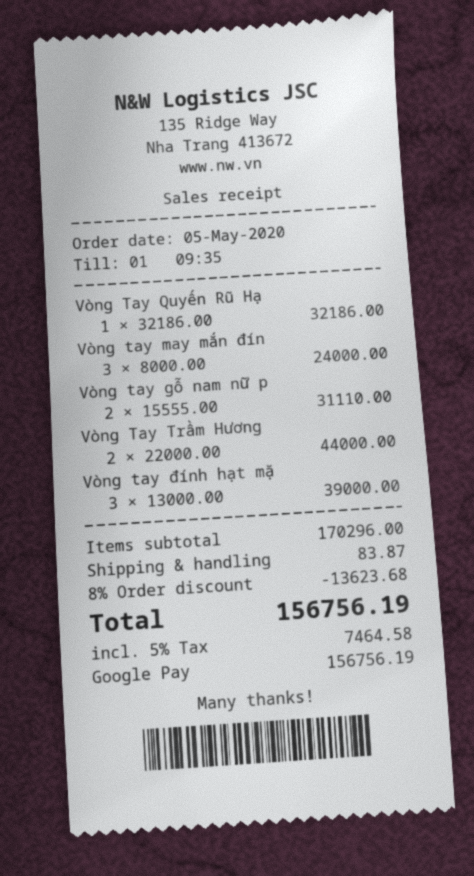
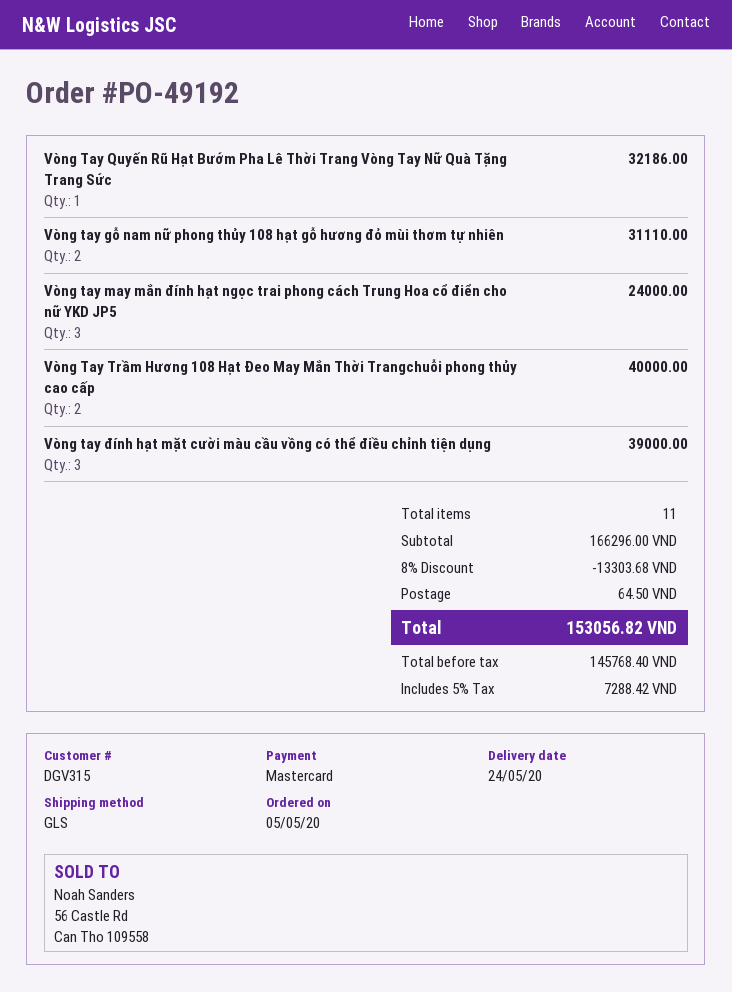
payment method: Google Pay -> Mastercard
Vòng Tay Trầm Hương: 2 for 44000.00 -> 2 for 40000.00
subtotal: 170296.00 -> 166296.00
discount: 8% = 13623.68 -> 8% = 13303.68
shipping: 83.87 -> 64.50
tax: 5% = 7464.58 -> 5% = 7288.42
total: 156756.19 -> 153056.82

